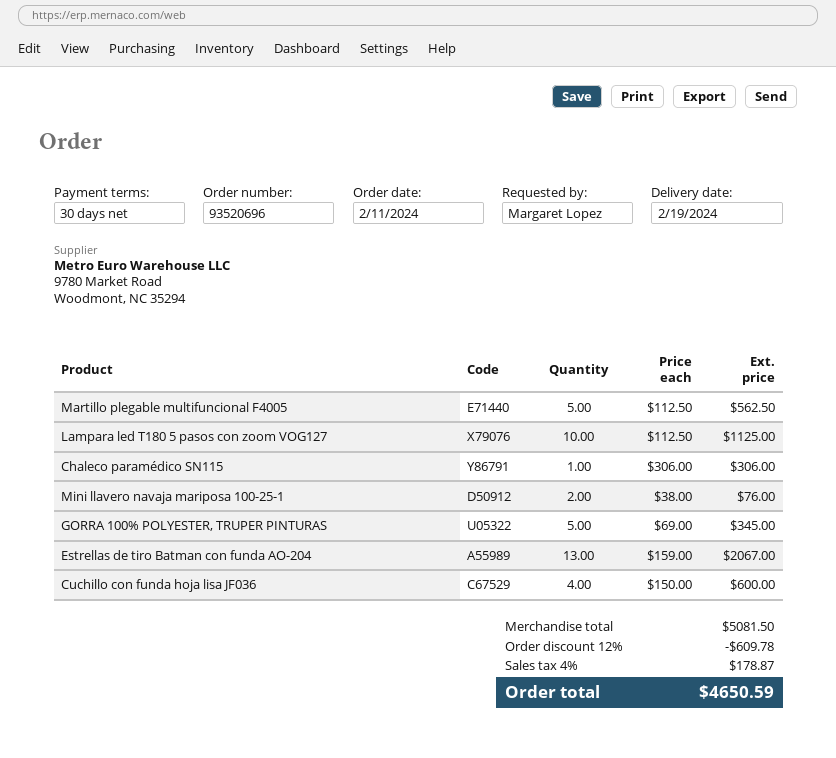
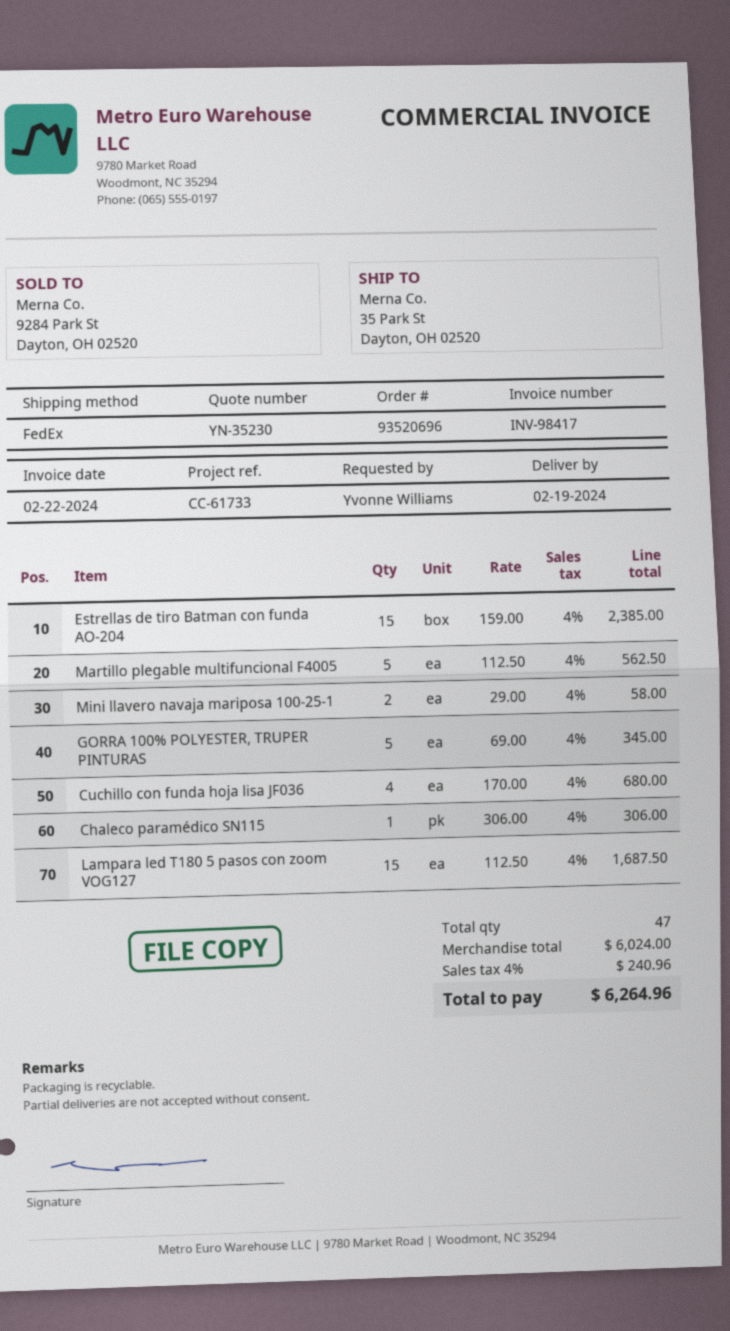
ordered by: Margaret Lopez -> Yvonne Williams
Lampara led T180 5 pasos con zoom VOG127: 10 x 112.50 = 1125.00 -> 15 x 112.50 = 1687.50
Mini llavero navaja mariposa 100-25-1: 2 x 38.00 = 76.00 -> 2 x 29.00 = 58.00
Estrellas de tiro Batman con funda AO-204: 13 x 159.00 = 2067.00 -> 15 x 159.00 = 2385.00
Cuchillo con funda hoja lisa JF036: 4 x 150.00 = 600.00 -> 4 x 170.00 = 680.00
subtotal: 5081.50 -> 6024.00
discount: 12% = 609.78 -> none
tax: 4% = 178.87 -> 4% = 240.96
total: 4650.59 -> 6264.96

